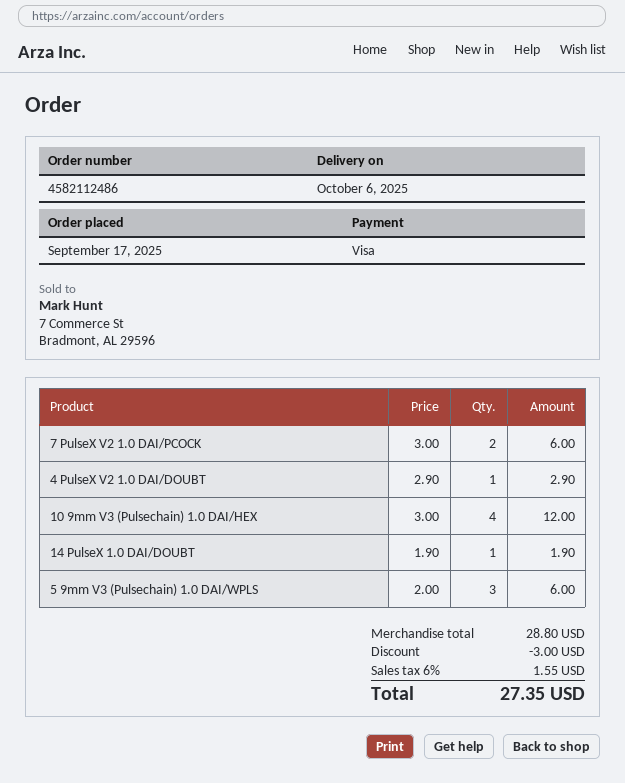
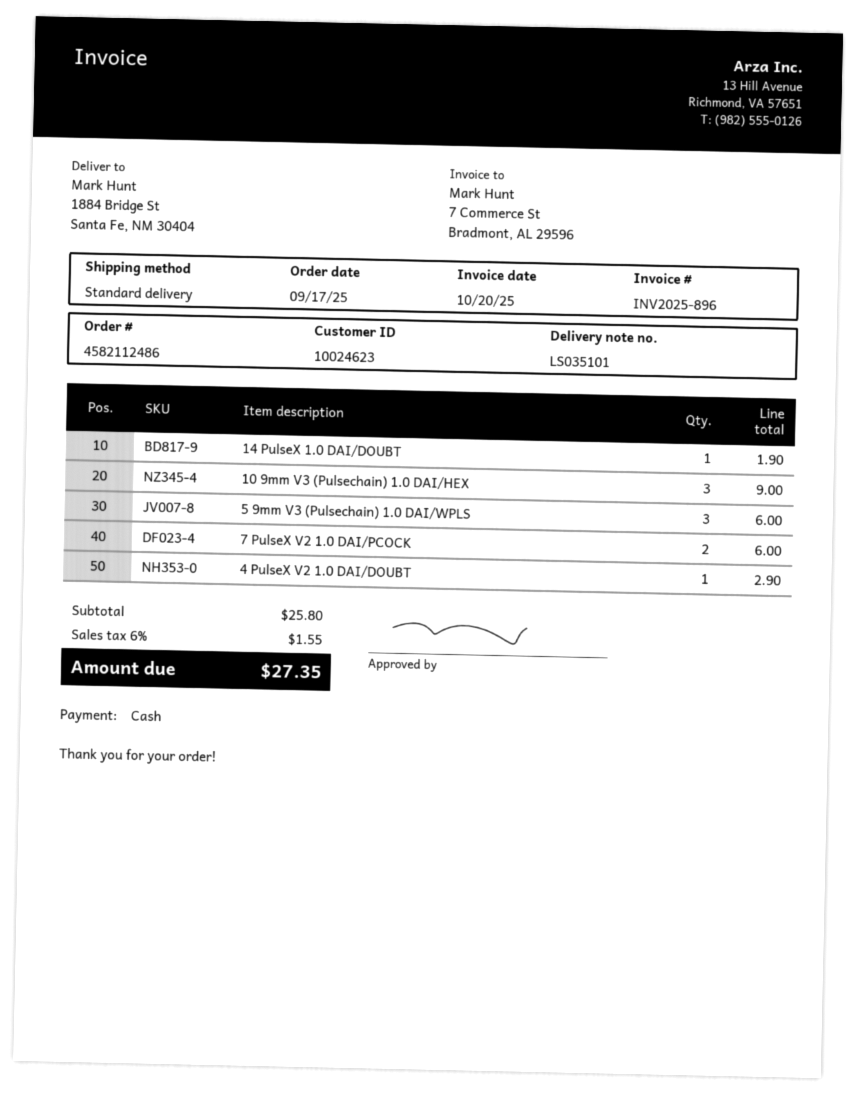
payment method: Visa -> cash
10 9mm V3 (Pulsechain) 1.0 DAI/HEX: 4 for 12.00 -> 3 for 9.00
subtotal: 28.80 -> 25.80
discount: 3.00 -> none

